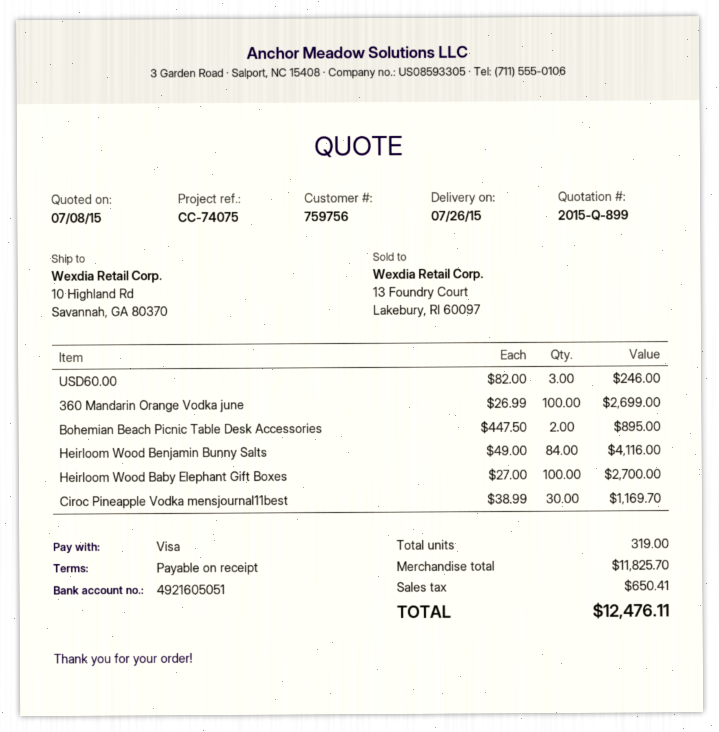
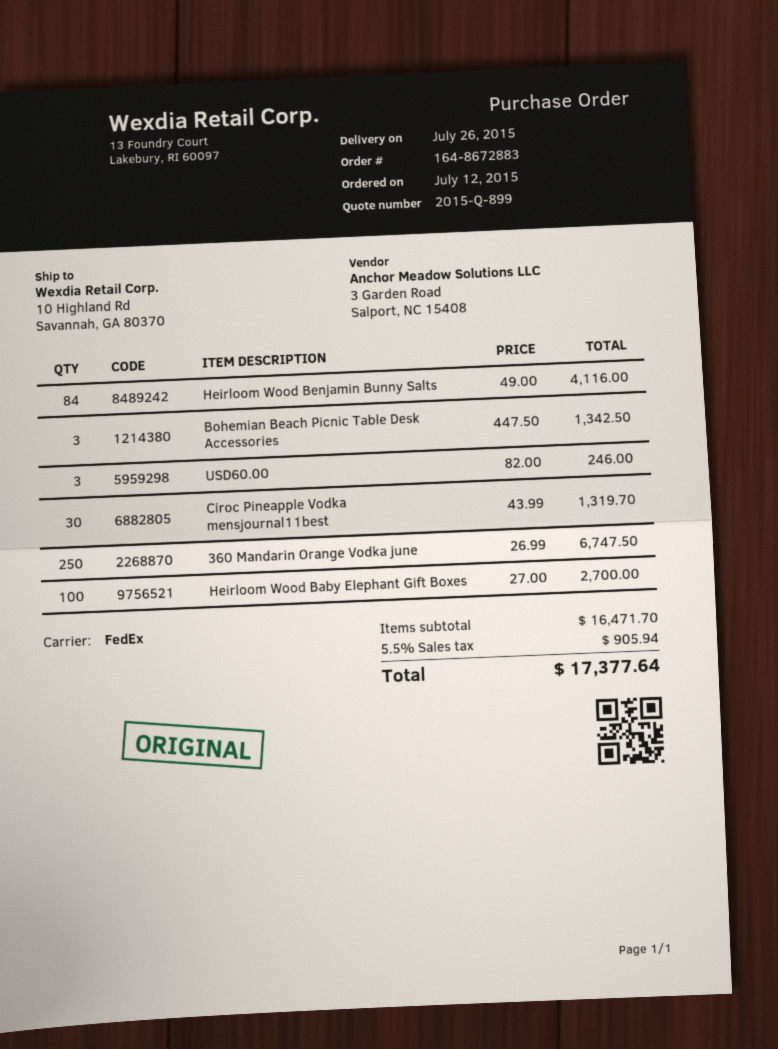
360 Mandarin Orange Vodka june: 100 x 26.99 = 2699.00 -> 250 x 26.99 = 6747.50
Bohemian Beach Picnic Table Desk Accessories: 2 x 447.50 = 895.00 -> 3 x 447.50 = 1342.50
Ciroc Pineapple Vodka mensjournal11best: 30 x 38.99 = 1169.70 -> 30 x 43.99 = 1319.70
subtotal: 11825.70 -> 16471.70
tax: 650.41 -> 905.94
total: 12476.11 -> 17377.64

